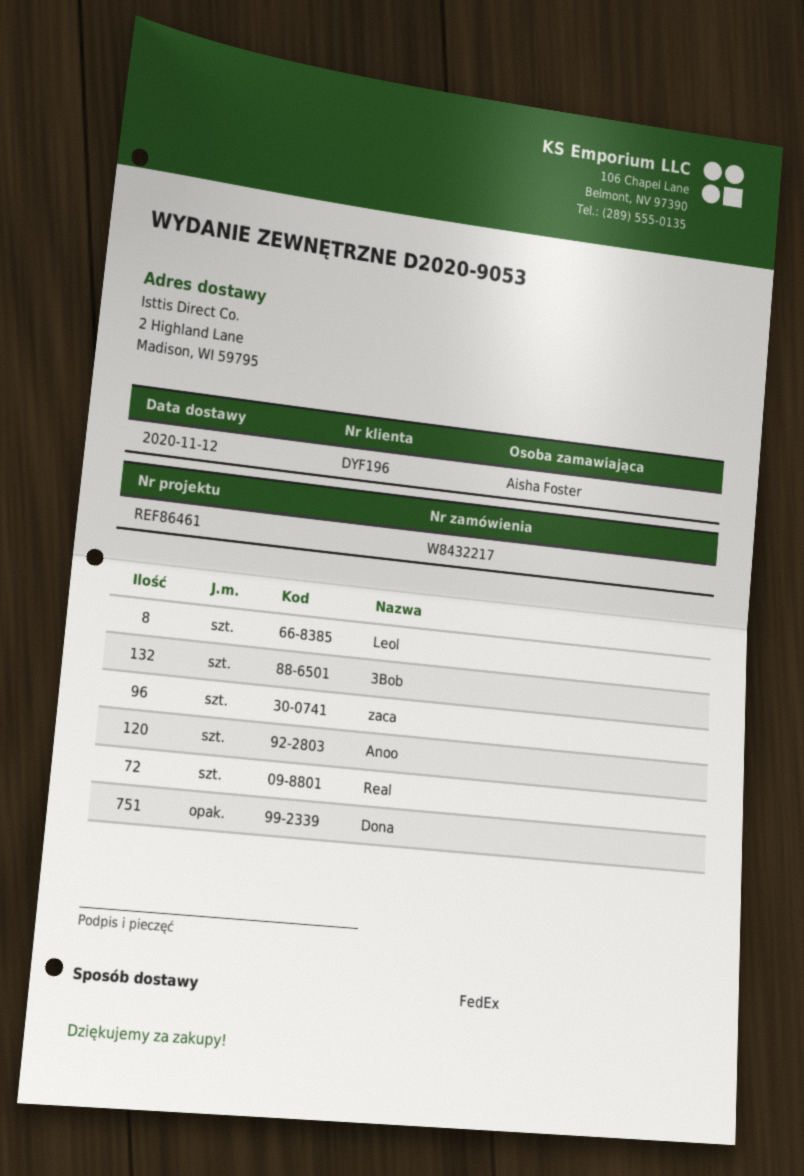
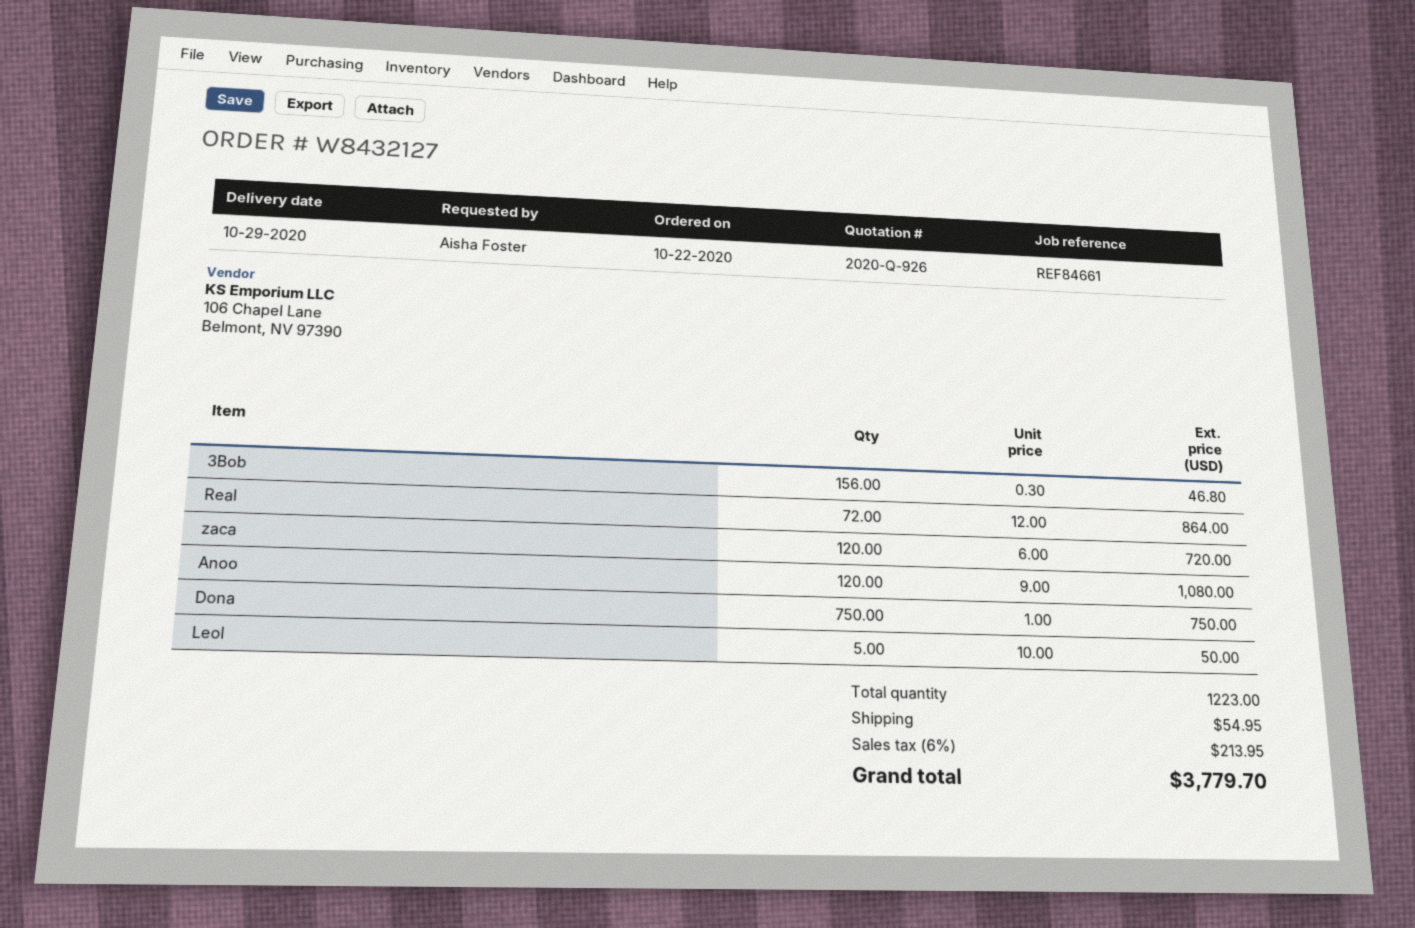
order number: W8432217 -> W8432127
delivery date: 2020-11-12 -> 2020-10-29
reference: REF86461 -> REF84661
Leol: 8 -> 5
3Bob: 132 -> 156
zaca: 96 -> 120
Dona: 751 -> 750

